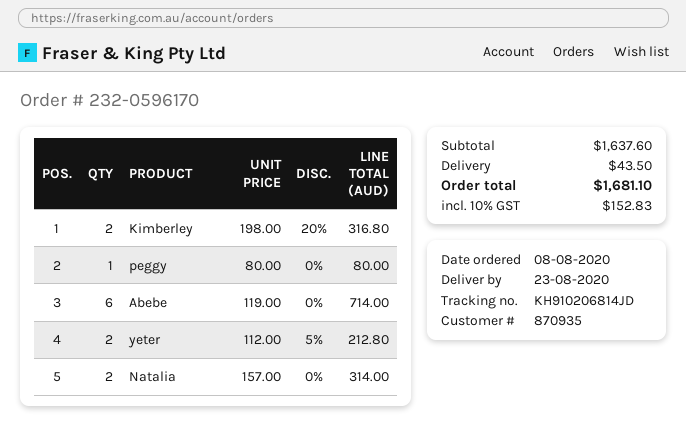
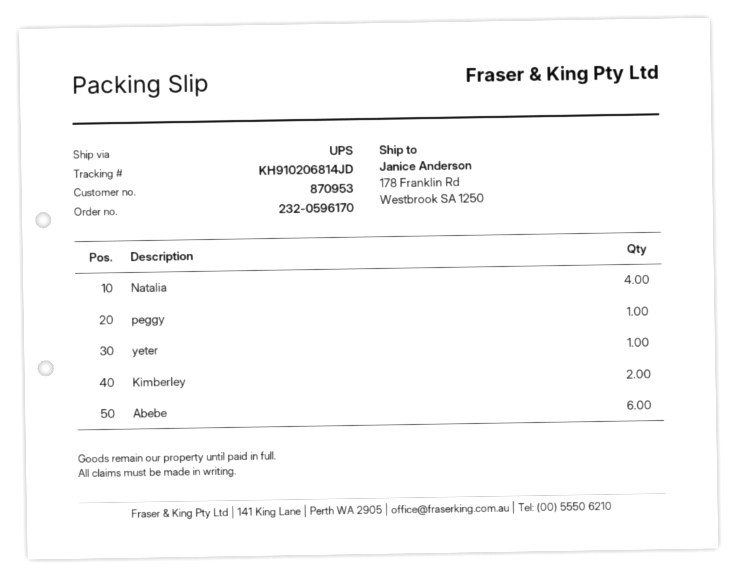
customer number: 870935 -> 870953
yeter: 2 -> 1
Natalia: 2 -> 4

